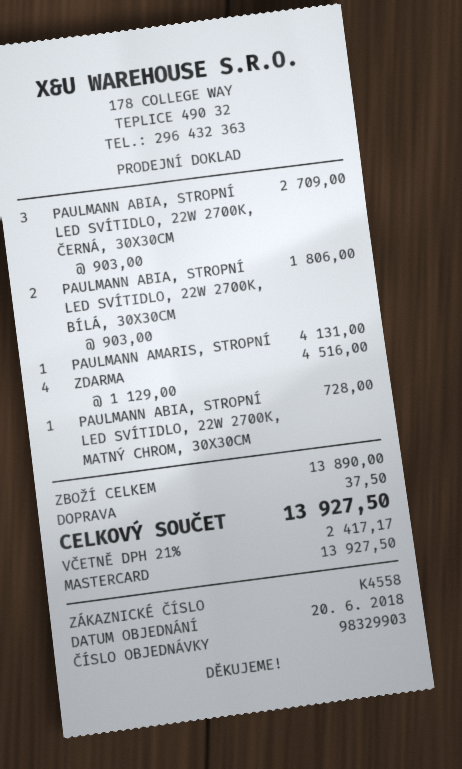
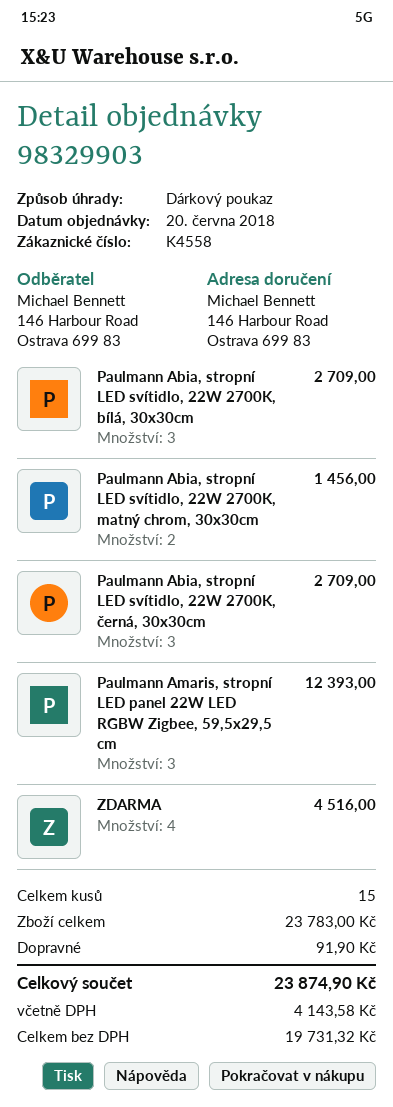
payment method: Mastercard -> gift card
PAULMANN ABIA, STROPNÍ LED SVÍTIDLO, 22W 2700K, BÍLÁ, 30X30CM: 2 for 1806.00 -> 3 for 2709.00
PAULMANN AMARIS, STROPNÍ: 1 for 4131.00 -> 3 for 12393.00
PAULMANN ABIA, STROPNÍ LED SVÍTIDLO, 22W 2700K, MATNÝ CHROM, 30X30CM: 1 for 728.00 -> 2 for 1456.00
subtotal: 13890.00 -> 23783.00
shipping: 37.50 -> 91.90
tax: 2417.17 -> 4143.58
total: 13927.50 -> 23874.90

